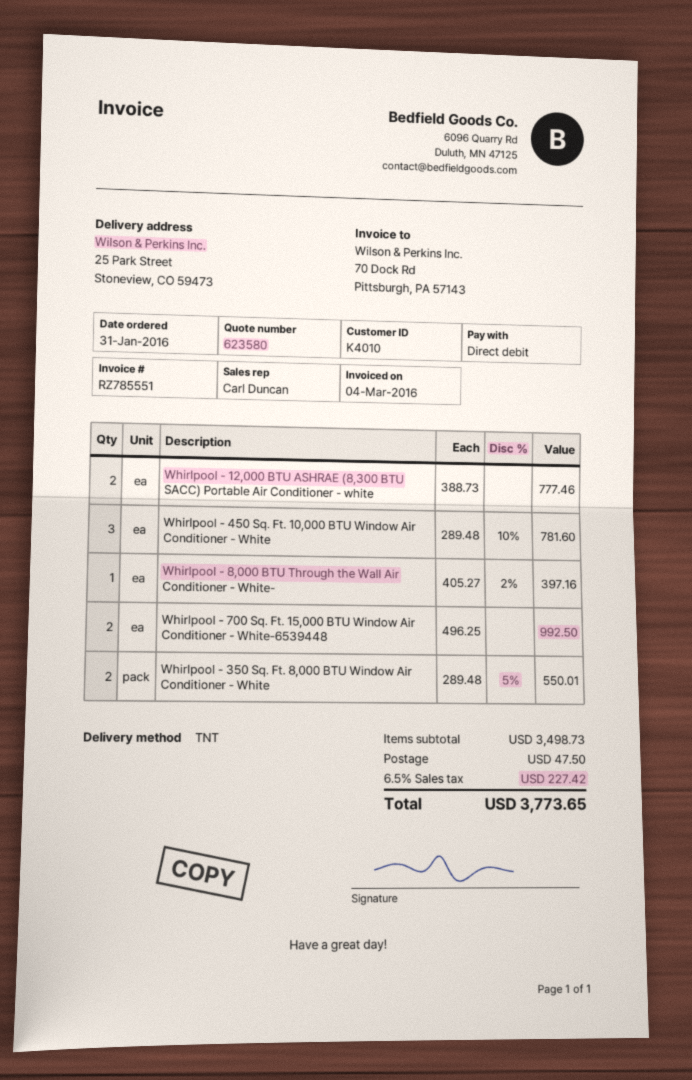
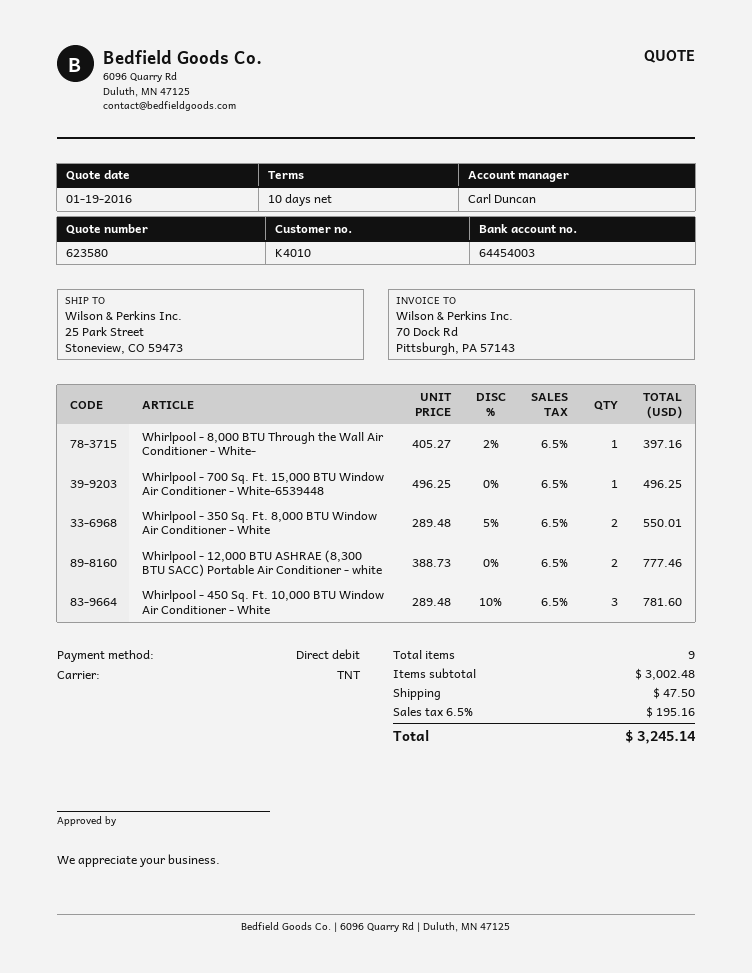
Whirlpool - 700 Sq. Ft. 15,000 BTU Window Air Conditioner - White-6539448: 2 x 496.25 = 992.50 -> 1 x 496.25 = 496.25
subtotal: 3498.73 -> 3002.48
tax: 6.5% = 227.42 -> 6.5% = 195.16
total: 3773.65 -> 3245.14

